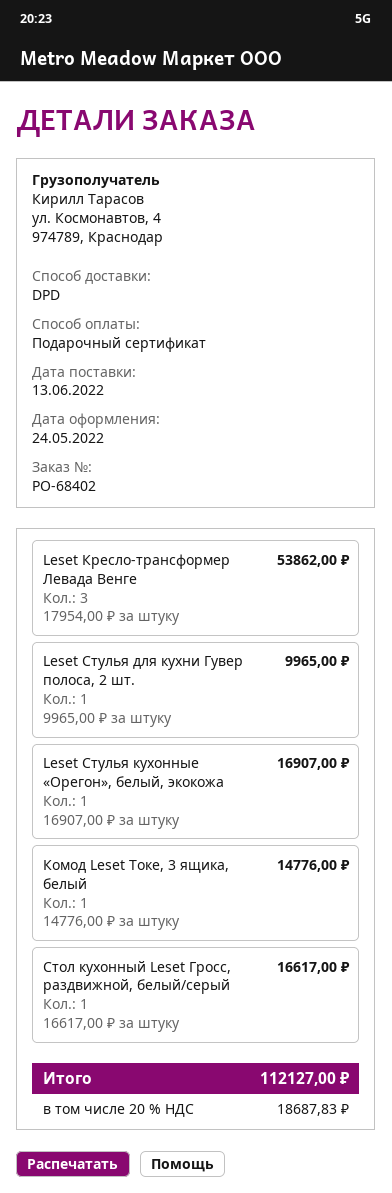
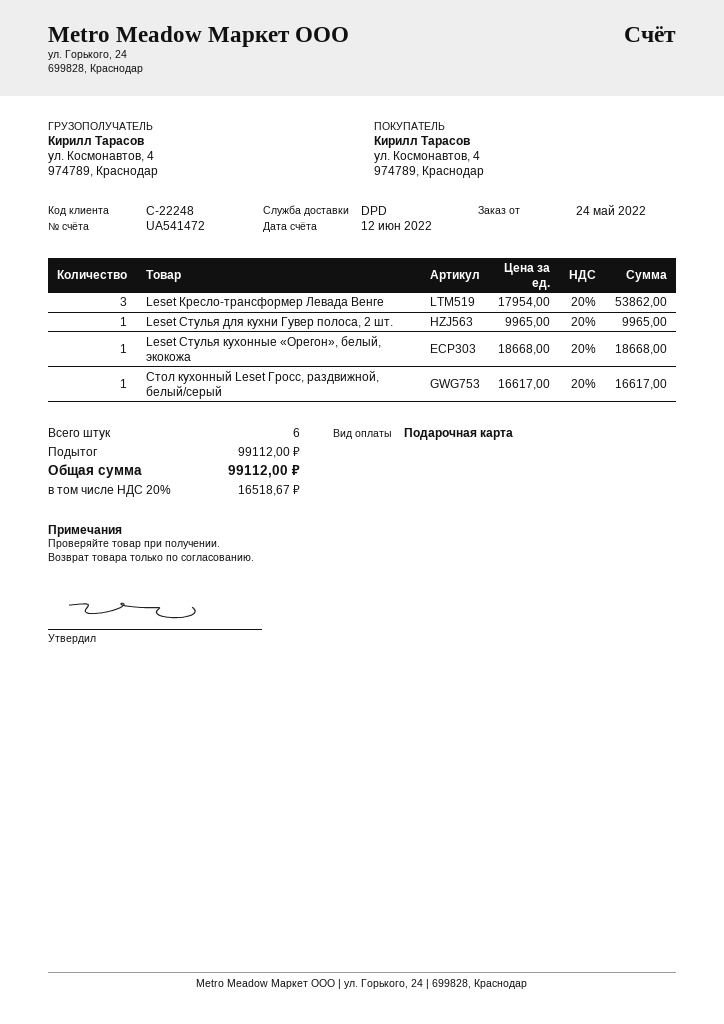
Leset Стулья кухонные «Орегон», белый, экокожа: 1 x 16907.00 = 16907.00 -> 1 x 18668.00 = 18668.00
Комод Leset Токе, 3 ящика, белый: 1 x 14776.00 = 14776.00 -> none
tax: 20% = 18687.83 -> 20% = 16518.67
total: 112127.00 -> 99112.00

